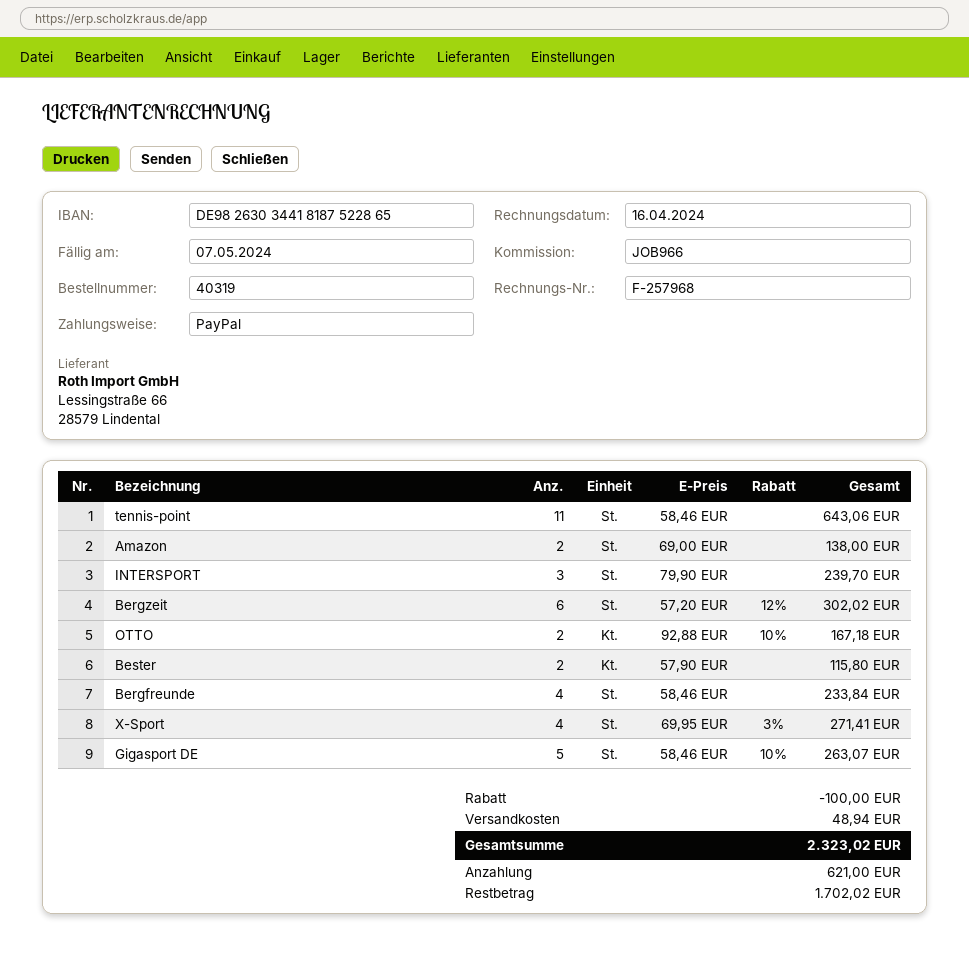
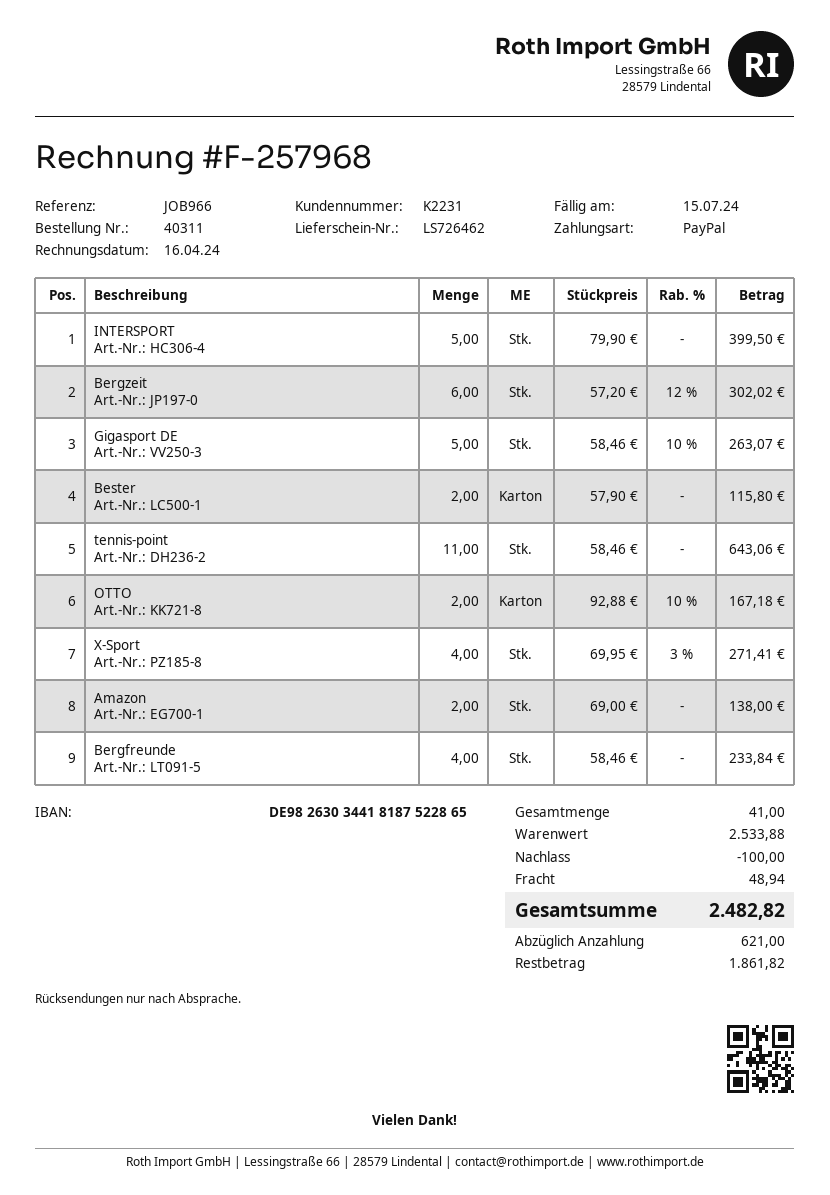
order number: 40319 -> 40311
due date: 2024-05-07 -> 2024-07-15
INTERSPORT: 3 x 79.90 = 239.70 -> 5 x 79.90 = 399.50
total: 2323.02 -> 2482.82
balance: 1702.02 -> 1861.82

